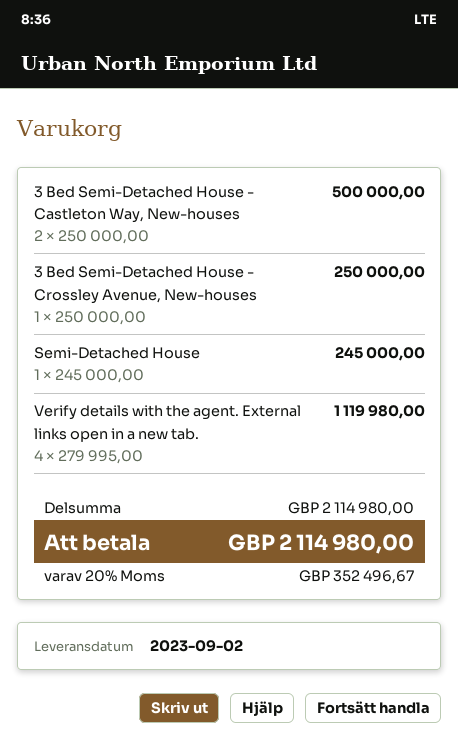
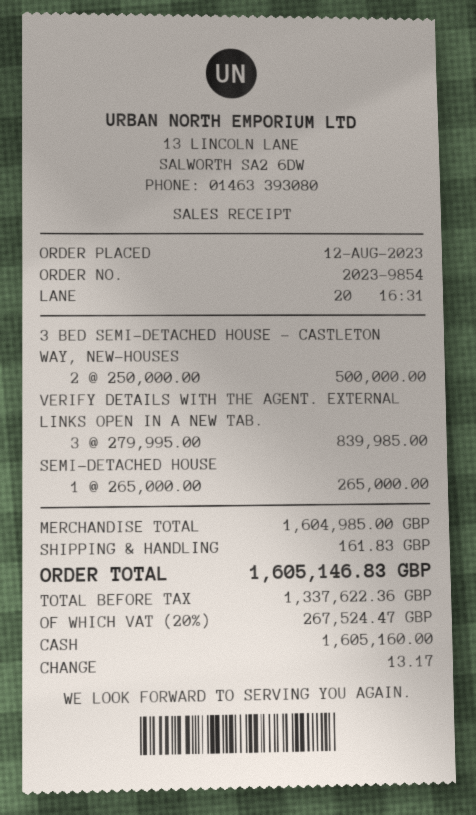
3 Bed Semi-Detached House - Crossley Avenue, New-houses: 1 x 250000.00 = 250000.00 -> none
Semi-Detached House: 1 x 245000.00 = 245000.00 -> 1 x 265000.00 = 265000.00
Verify details with the agent. External links open in a new tab.: 4 x 279995.00 = 1119980.00 -> 3 x 279995.00 = 839985.00
subtotal: 2114980.00 -> 1604985.00
shipping: none -> 161.83
tax: 20% = 352496.67 -> 20% = 267524.47
total: 2114980.00 -> 1605146.83

